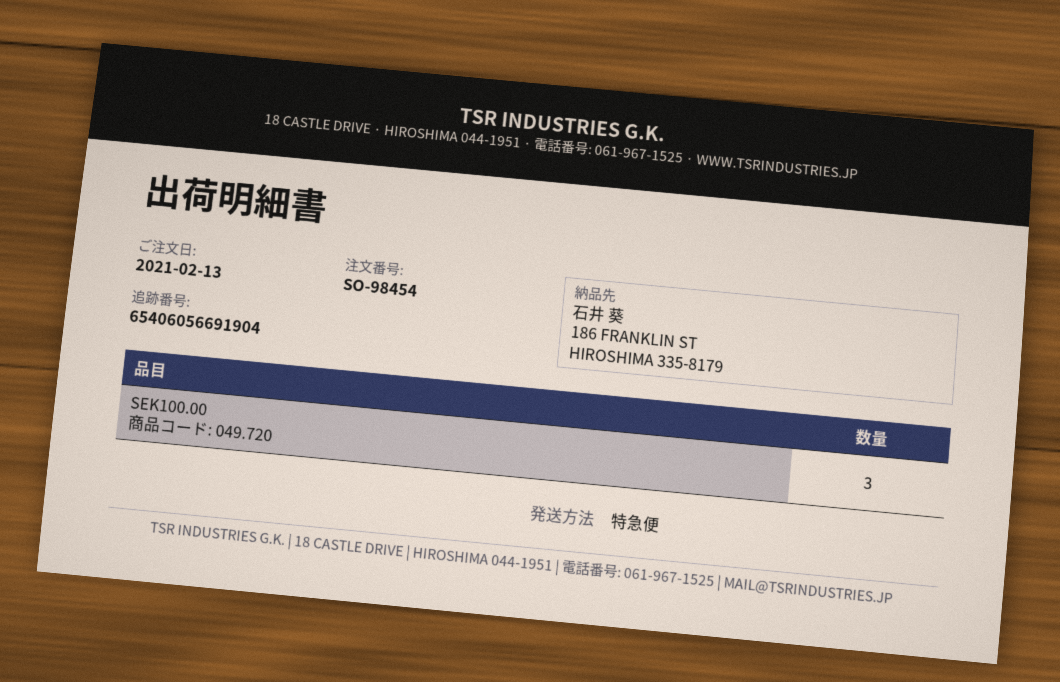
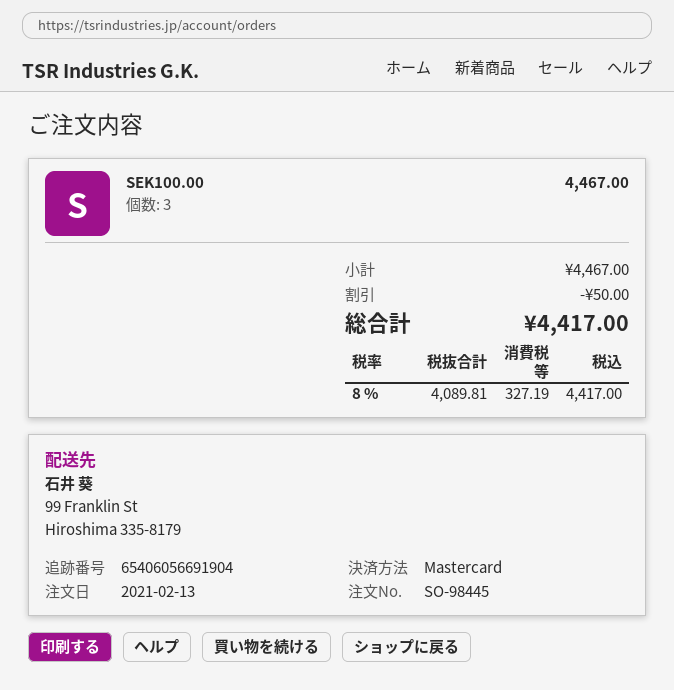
order number: SO-98454 -> SO-98445
ship to: 186 FRANKLIN ST, HIROSHIMA 335-8179 -> 99 Franklin St, Hiroshima 335-8179

